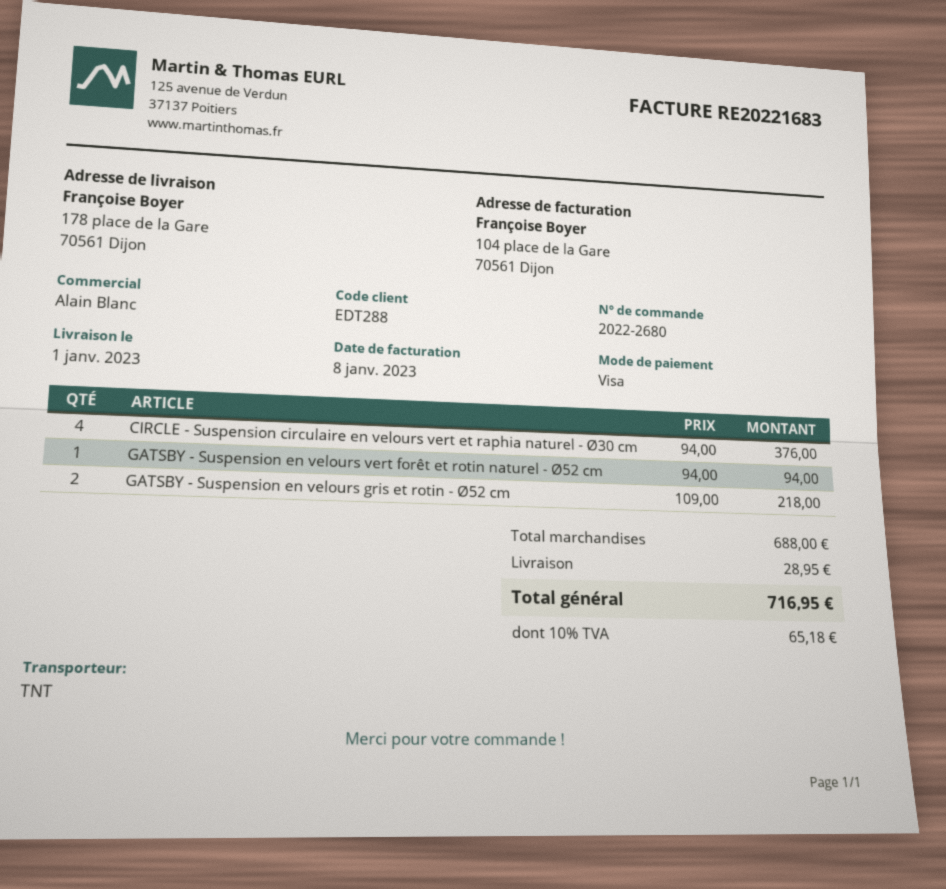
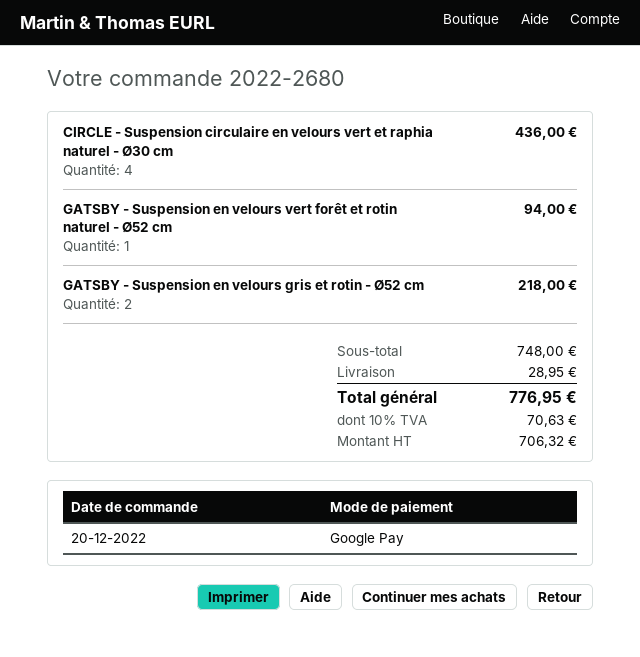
payment method: Visa -> Google Pay
CIRCLE - Suspension circulaire en velours vert et raphia naturel - Ø30 cm: 4 for 376.00 -> 4 for 436.00
subtotal: 688.00 -> 748.00
tax: 10% = 65.18 -> 10% = 70.63
total: 716.95 -> 776.95

